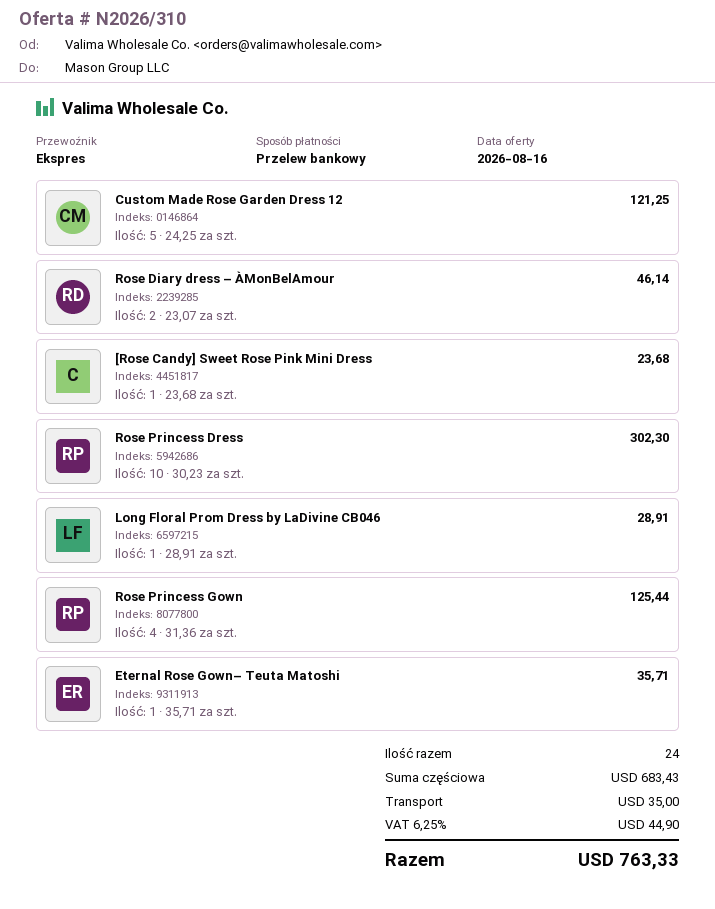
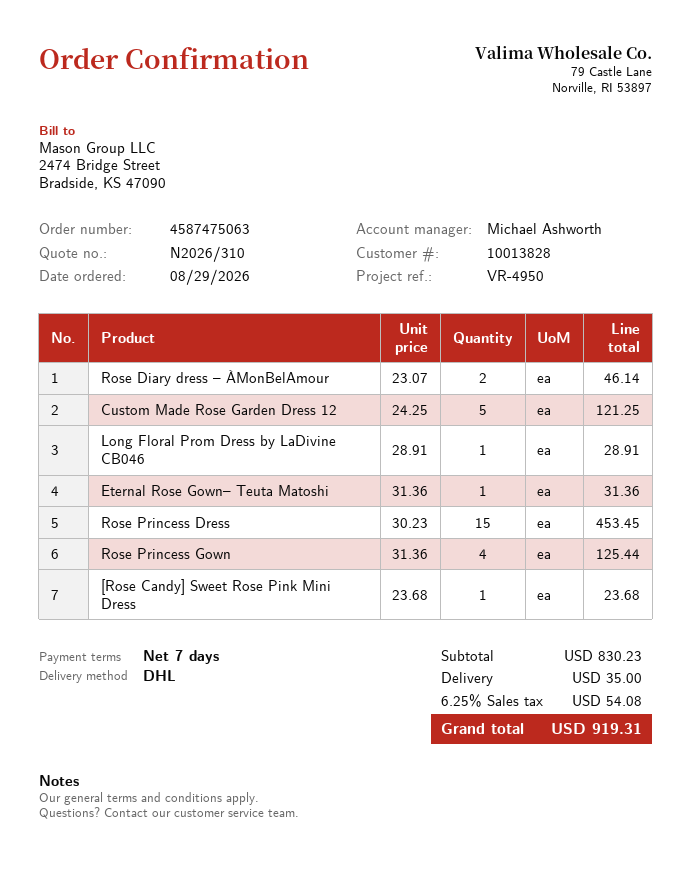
shipping method: express -> DHL
Rose Princess Dress: 10 x 30.23 = 302.30 -> 15 x 30.23 = 453.45
Eternal Rose Gown– Teuta Matoshi: 1 x 35.71 = 35.71 -> 1 x 31.36 = 31.36
subtotal: 683.43 -> 830.23
tax: 6.25% = 44.90 -> 6.25% = 54.08
total: 763.33 -> 919.31

